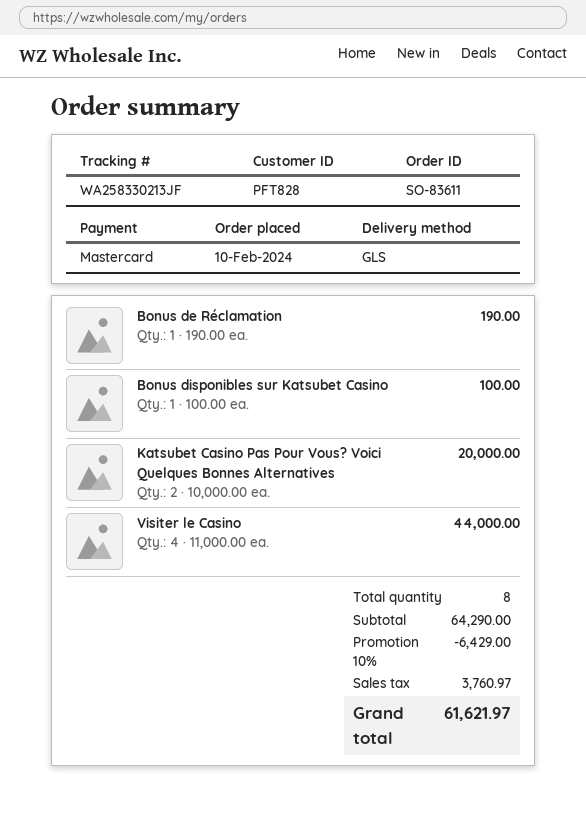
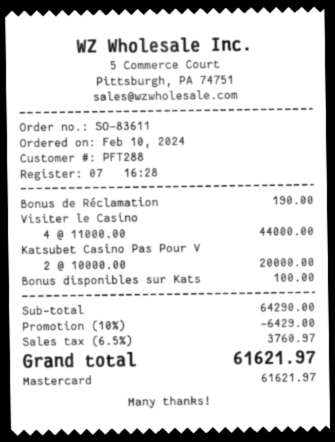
customer number: PFT828 -> PFT288

